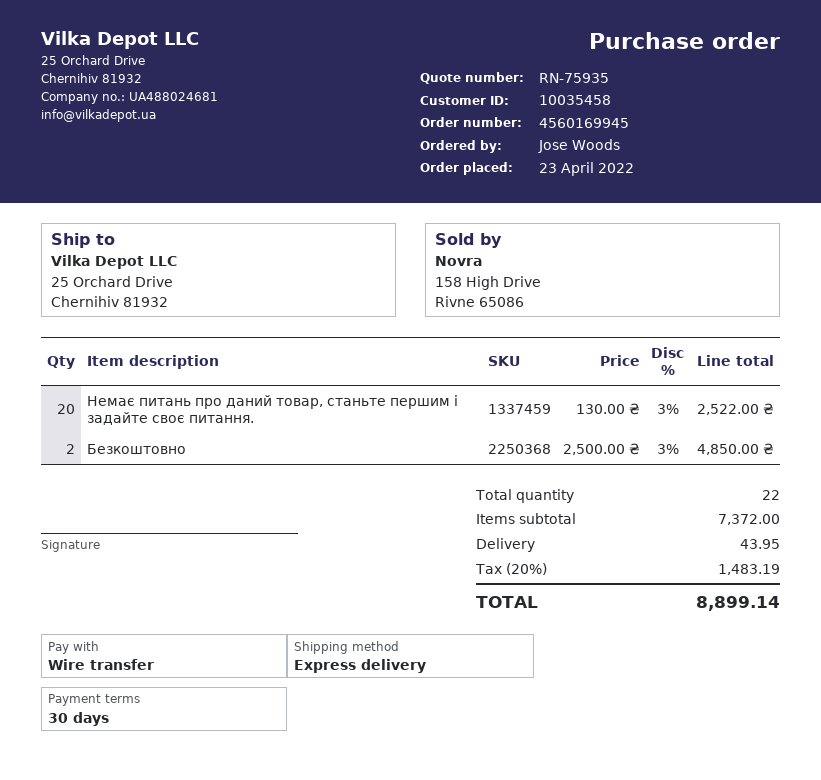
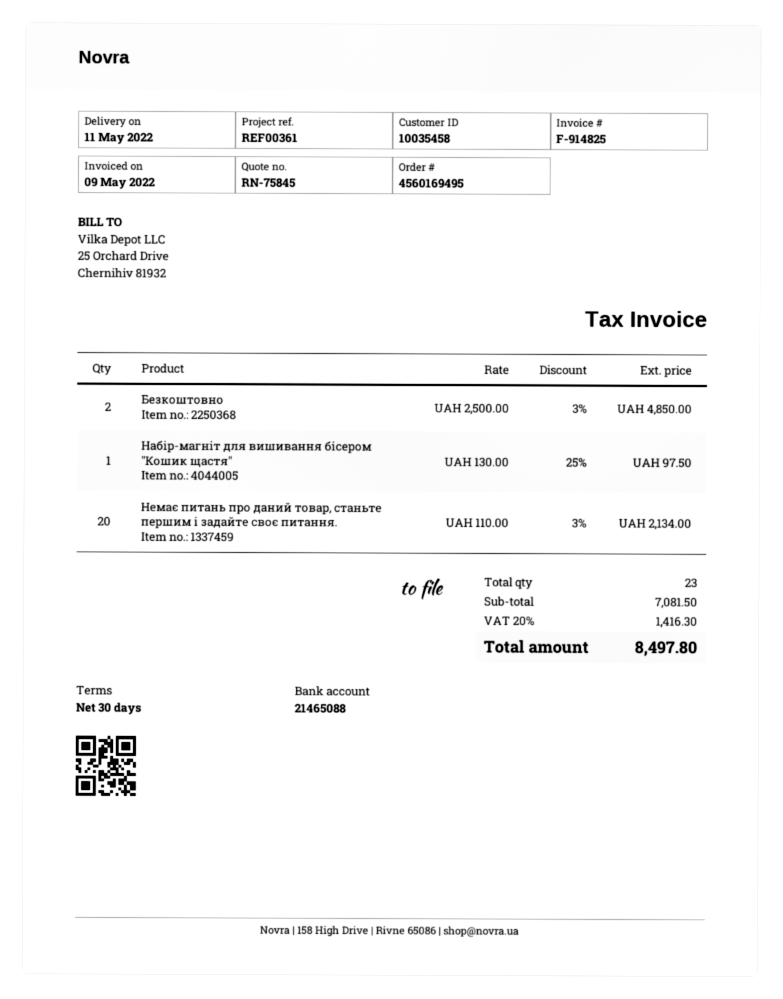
quote number: RN-75935 -> RN-75845
order number: 4560169945 -> 4560169495
Немає питань про даний товар, станьте першим і задайте своє питання.: 20 x 130.00 - 3% = 2522.00 -> 20 x 110.00 - 3% = 2134.00
Набір-магніт для вишивання бісером "Кошик щастя": none -> 1 x 130.00 - 25% = 97.50
total quantity: 22 -> 23
subtotal: 7372.00 -> 7081.50
shipping: 43.95 -> none
tax: 20% = 1483.19 -> 20% = 1416.30
total: 8899.14 -> 8497.80

